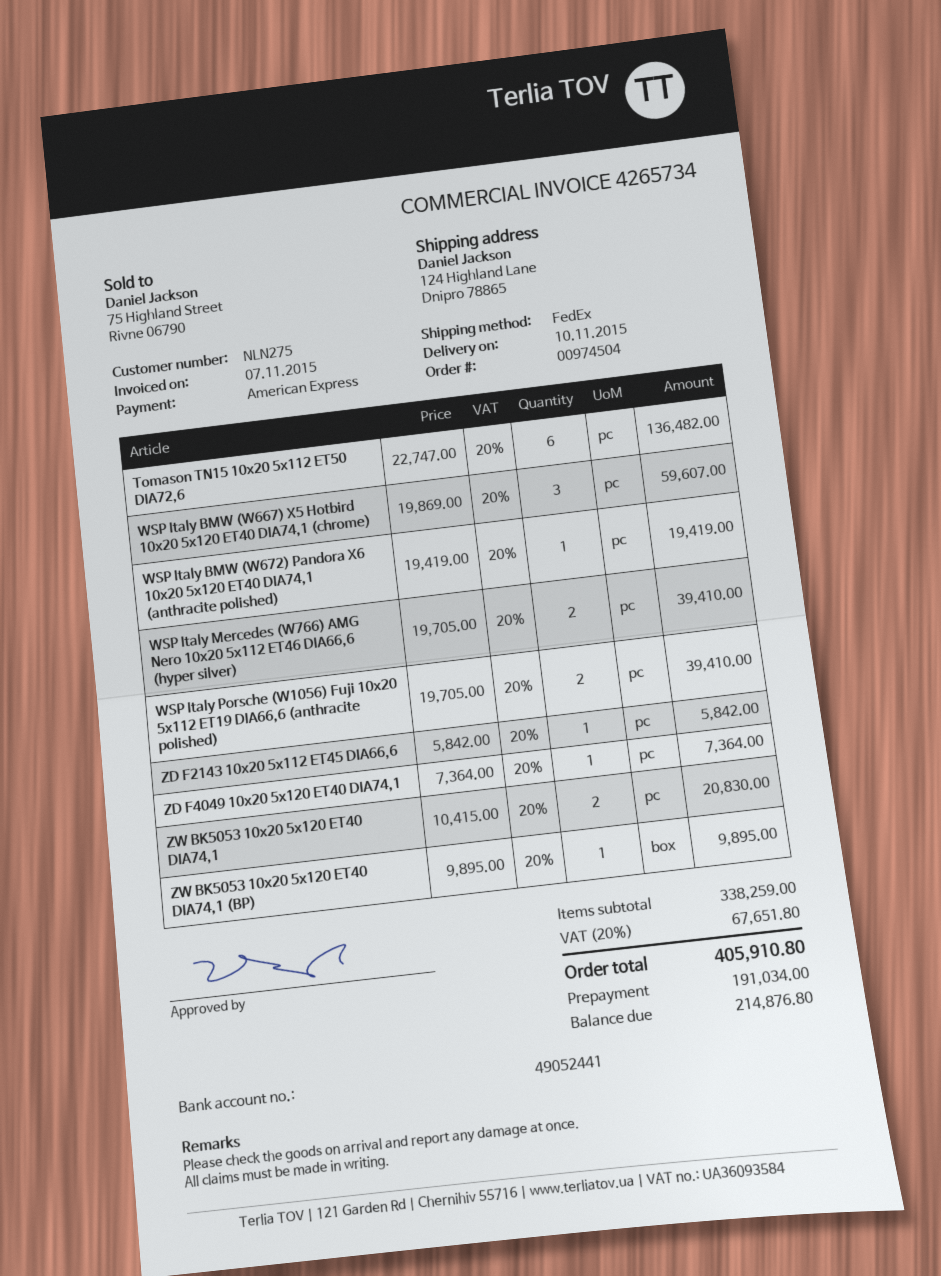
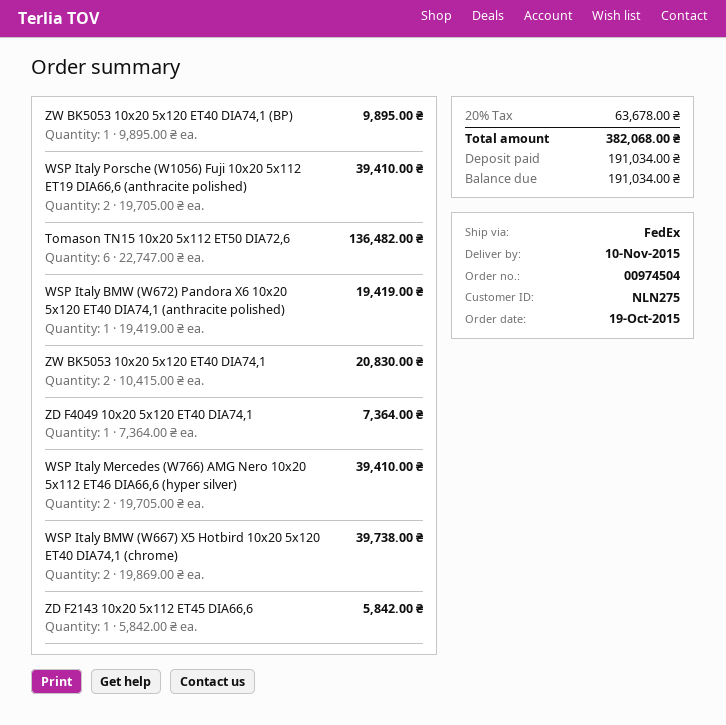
WSP Italy BMW (W667) X5 Hotbird 10x20 5x120 ET40 DIA74,1 (chrome): 3 x 19869.00 = 59607.00 -> 2 x 19869.00 = 39738.00
tax: 20% = 67651.80 -> 20% = 63678.00
total: 405910.80 -> 382068.00
balance: 214876.80 -> 191034.00

